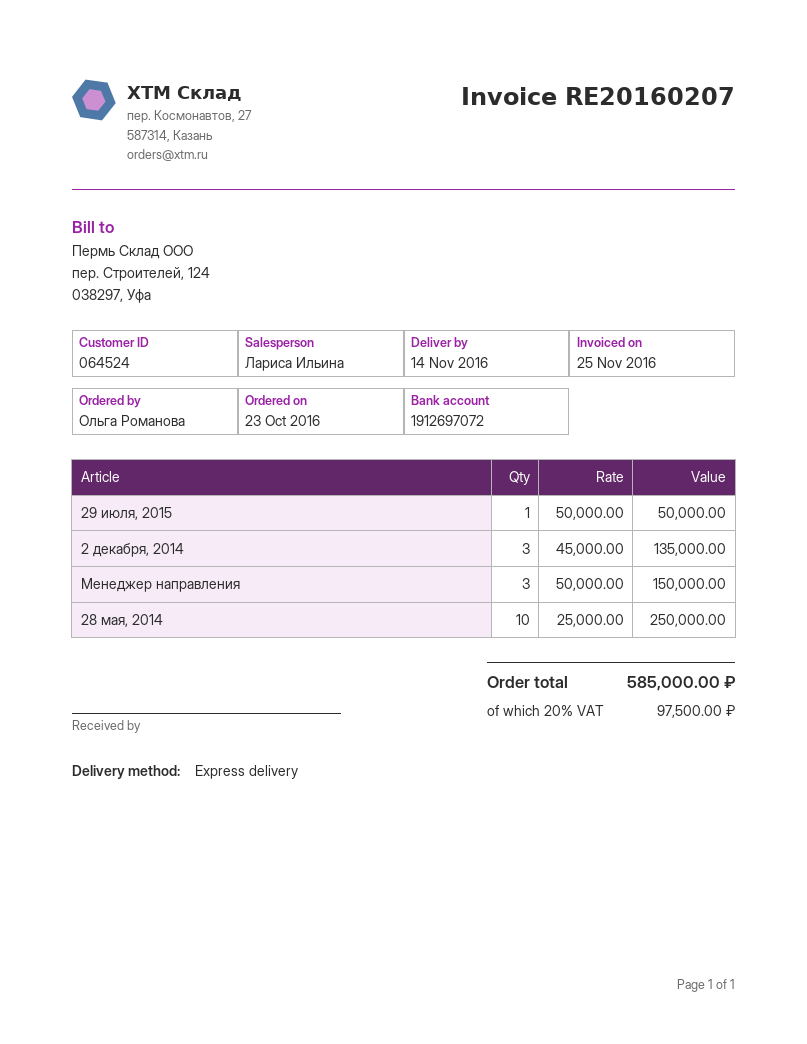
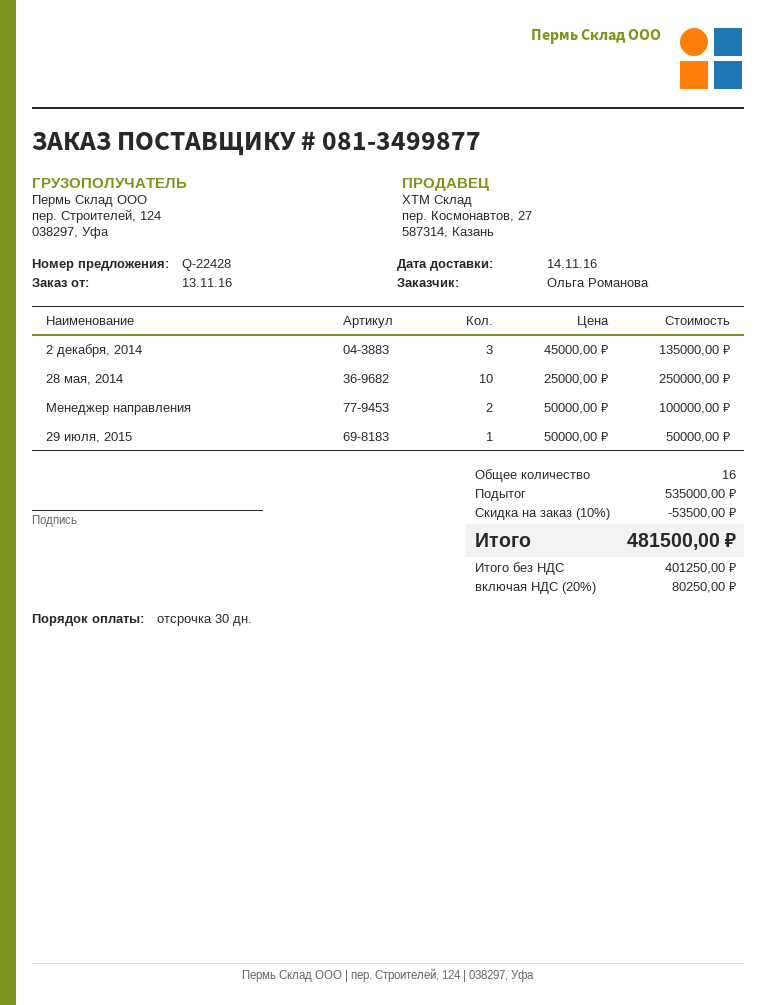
order date: 2016-10-23 -> 2016-11-13
Менеджер направления: 3 x 50000.00 = 150000.00 -> 2 x 50000.00 = 100000.00
discount: none -> 10% = 53500.00
tax: 20% = 97500.00 -> 20% = 80250.00
total: 585000.00 -> 481500.00

